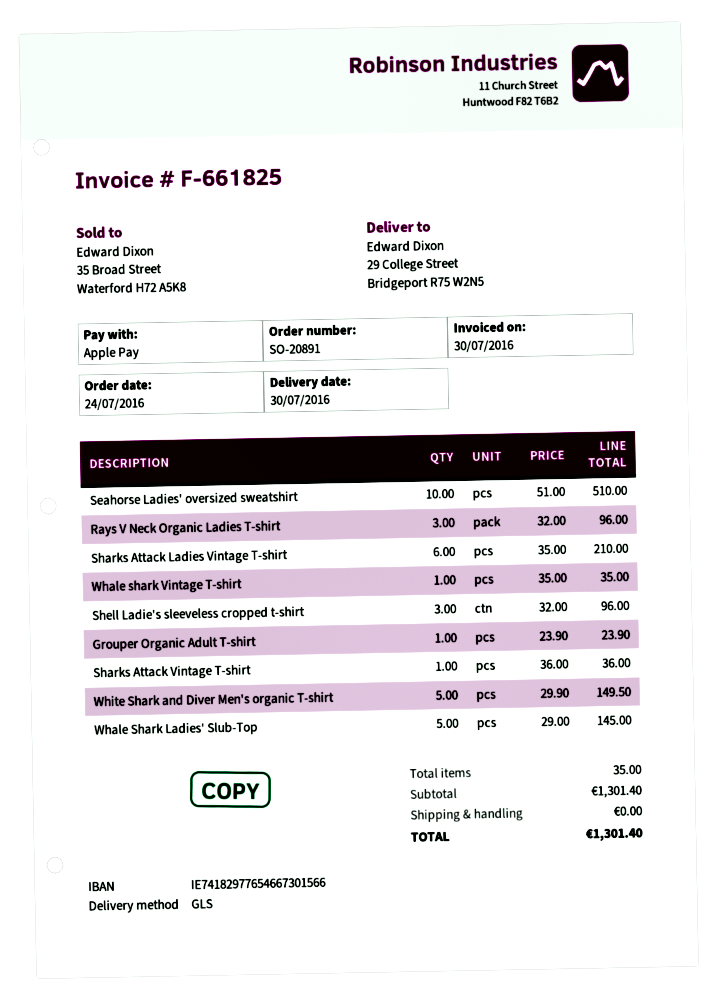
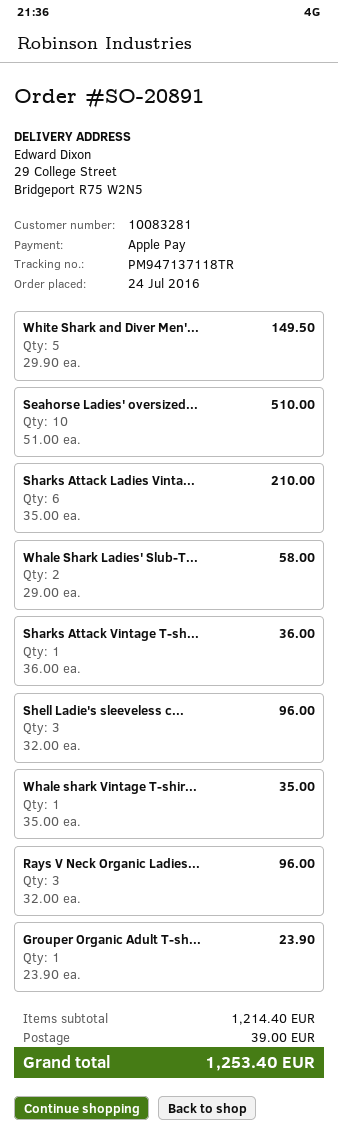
Whale Shark Ladies' Slub-Top: 5 x 29.00 = 145.00 -> 2 x 29.00 = 58.00
subtotal: 1301.40 -> 1214.40
shipping: 0.00 -> 39.00
total: 1301.40 -> 1253.40

